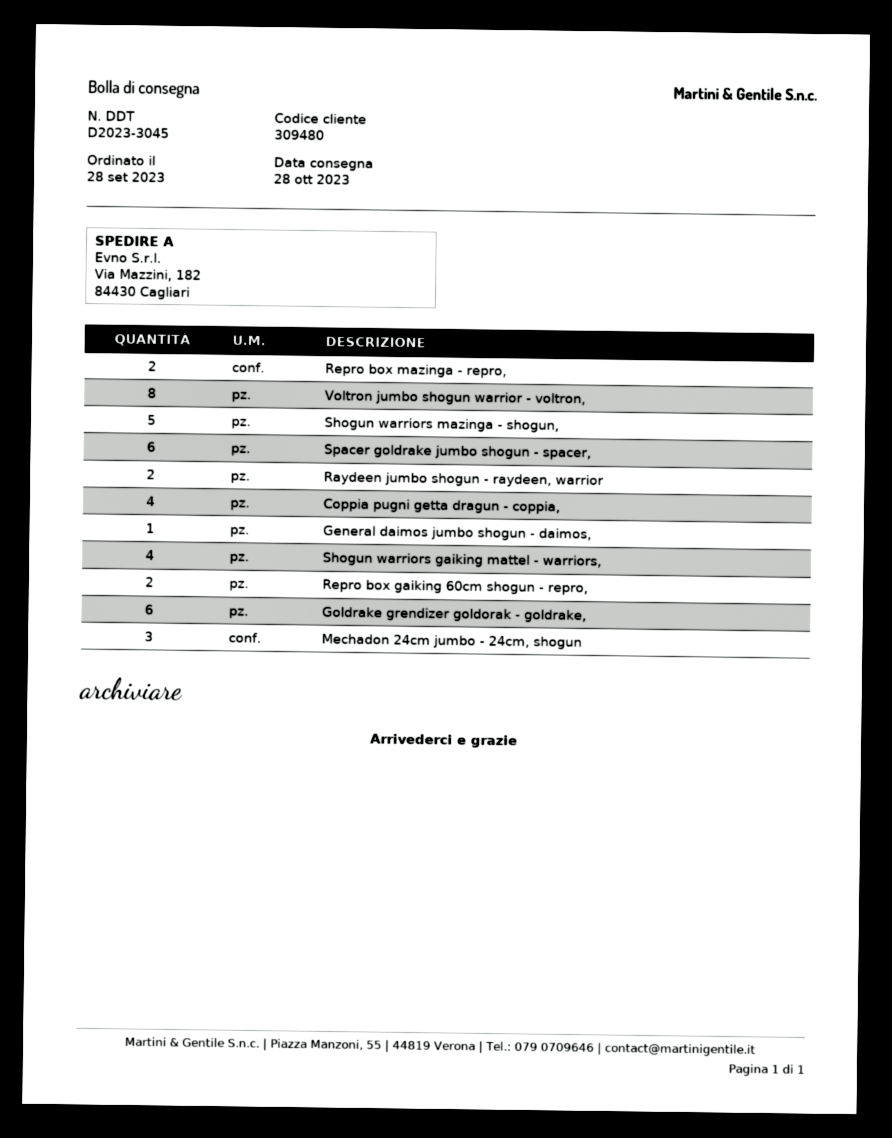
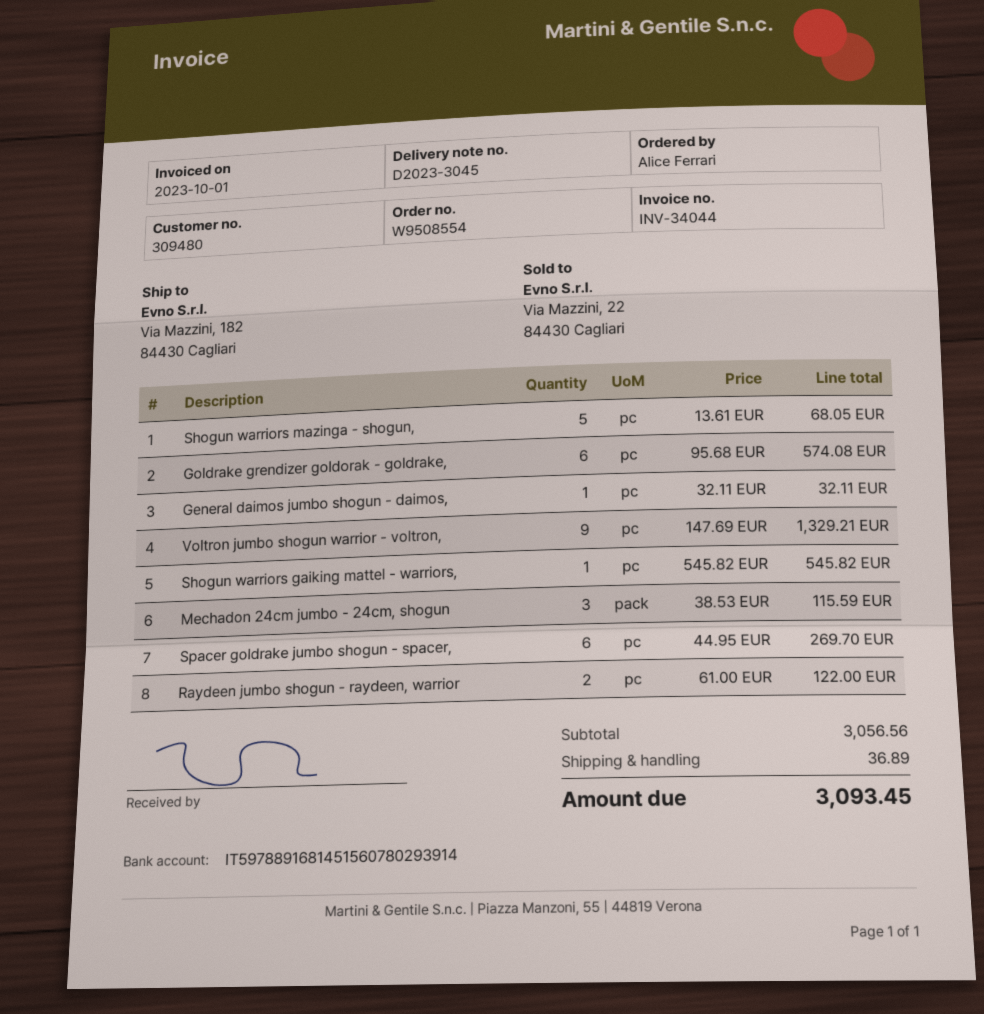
Repro box mazinga - repro,: 2 -> none
Voltron jumbo shogun warrior - voltron,: 8 -> 9
Coppia pugni getta dragun - coppia,: 4 -> none
Shogun warriors gaiking mattel - warriors,: 4 -> 1
Repro box gaiking 60cm shogun - repro,: 2 -> none

